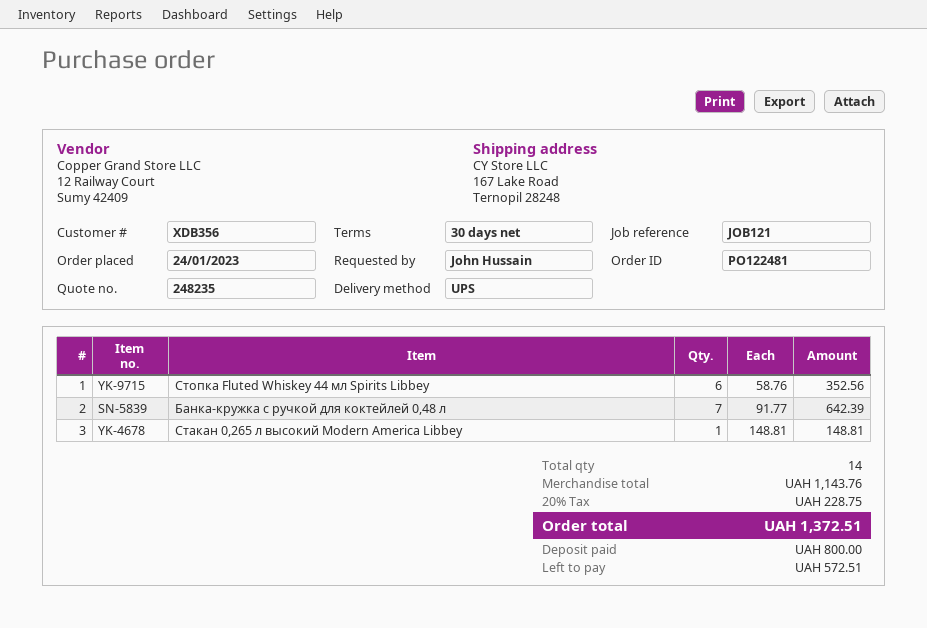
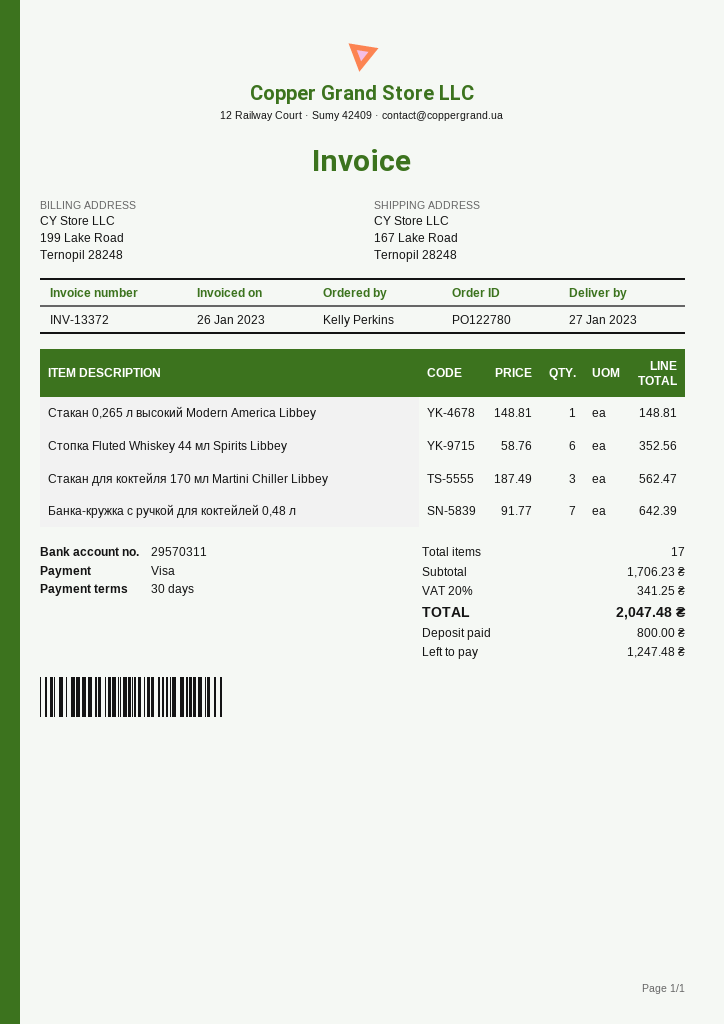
order number: PO122481 -> PO122780
ordered by: John Hussain -> Kelly Perkins
Стакан для коктейля 170 мл Martini Chiller Libbey: none -> 3 x 187.49 = 562.47
total quantity: 14 -> 17
subtotal: 1143.76 -> 1706.23
tax: 20% = 228.75 -> 20% = 341.25
total: 1372.51 -> 2047.48
balance: 572.51 -> 1247.48

